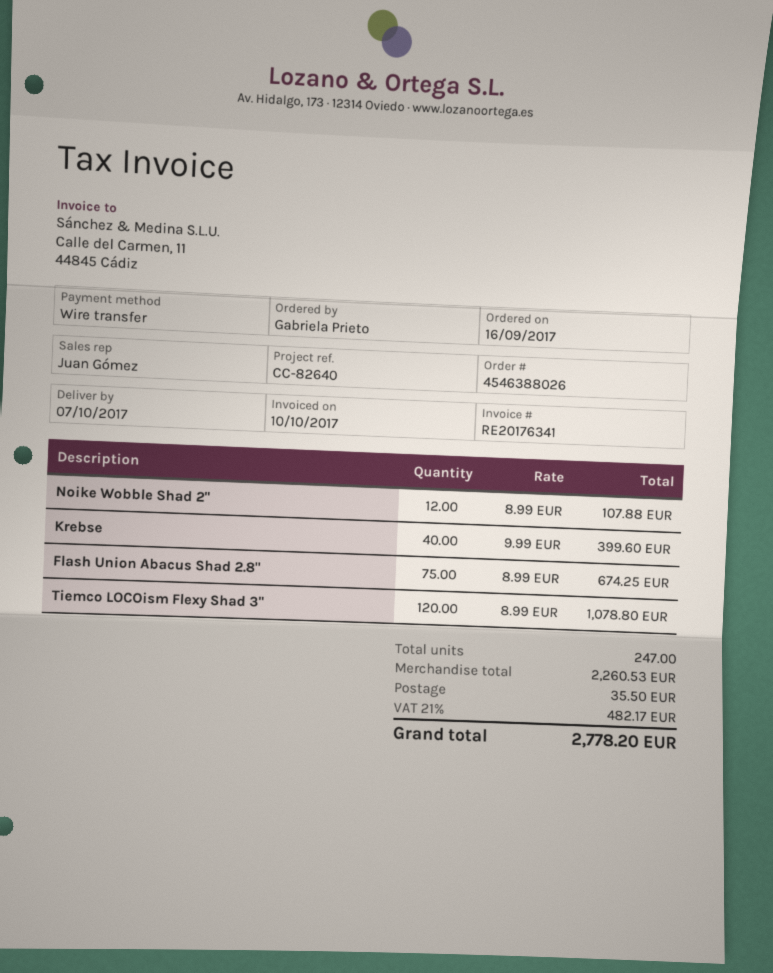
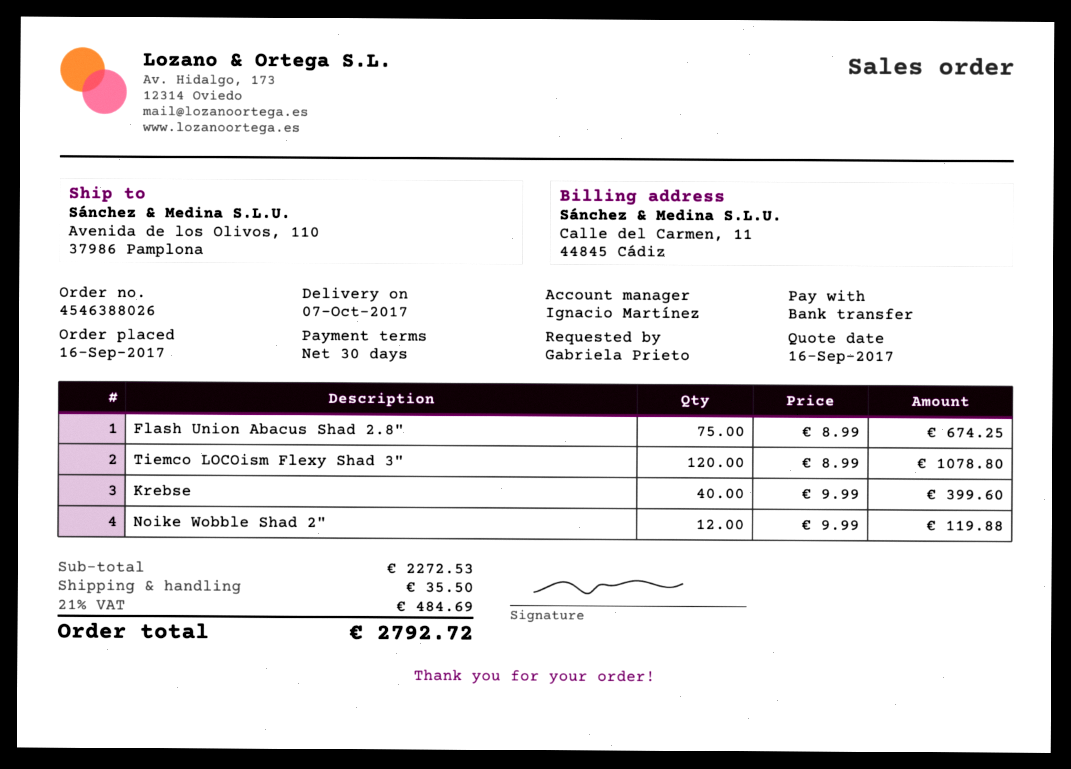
sales rep: Juan Gómez -> Ignacio Martínez
Noike Wobble Shad 2": 12 x 8.99 = 107.88 -> 12 x 9.99 = 119.88
subtotal: 2260.53 -> 2272.53
tax: 21% = 482.17 -> 21% = 484.69
total: 2778.20 -> 2792.72

